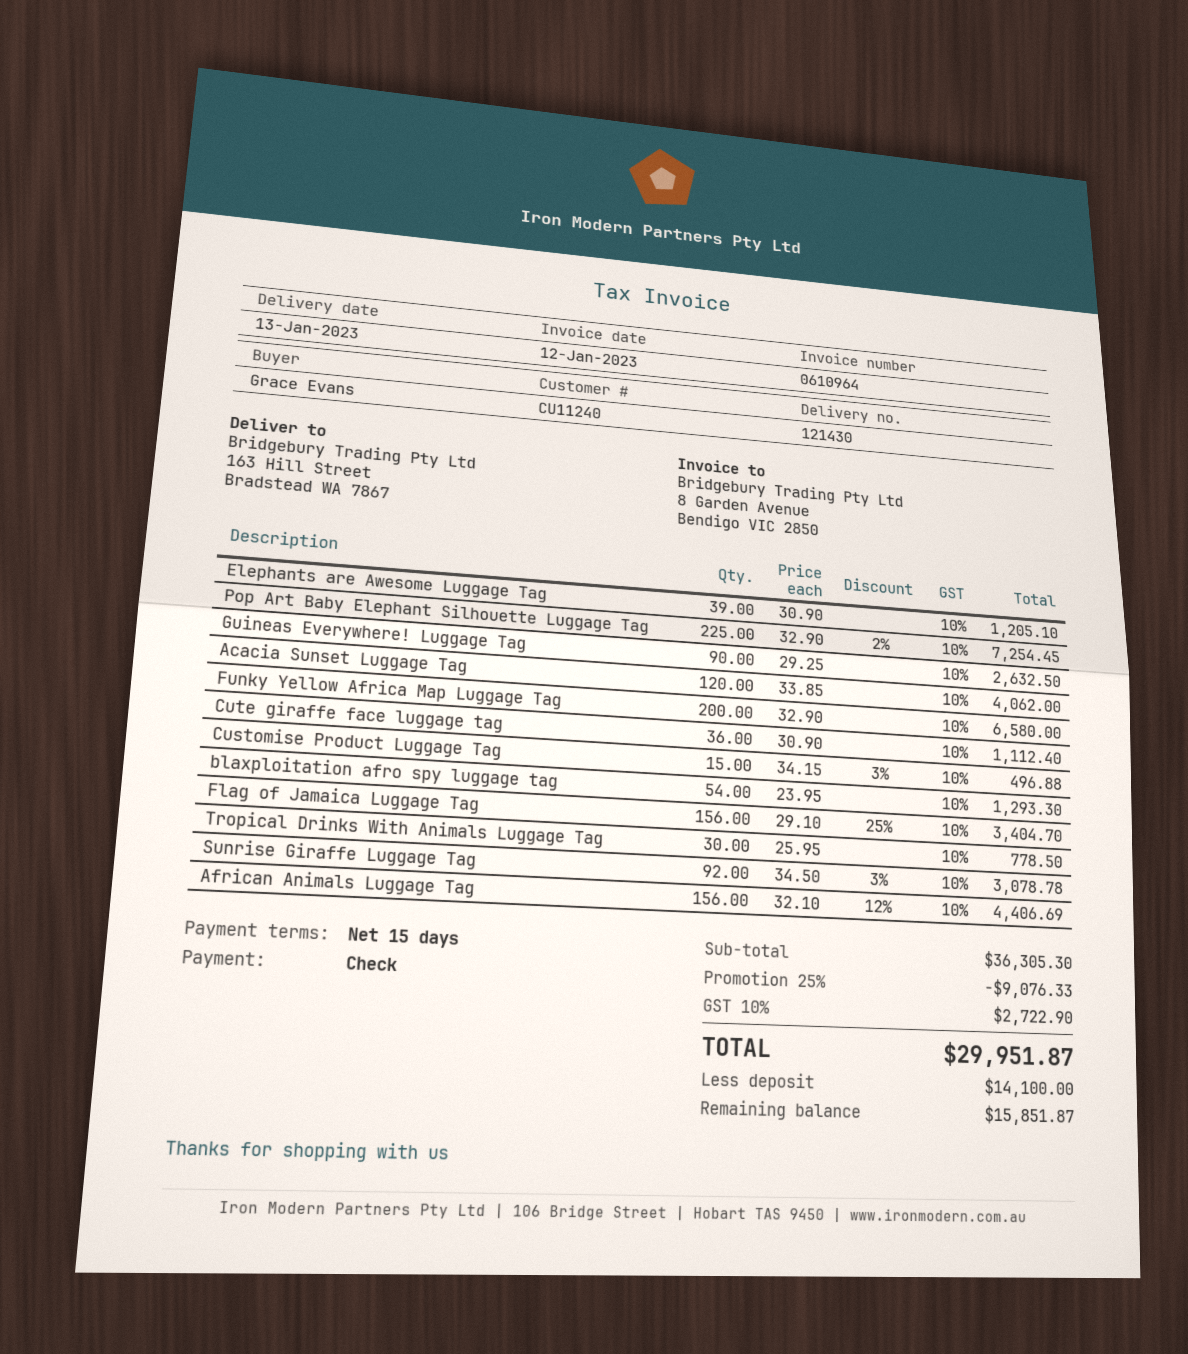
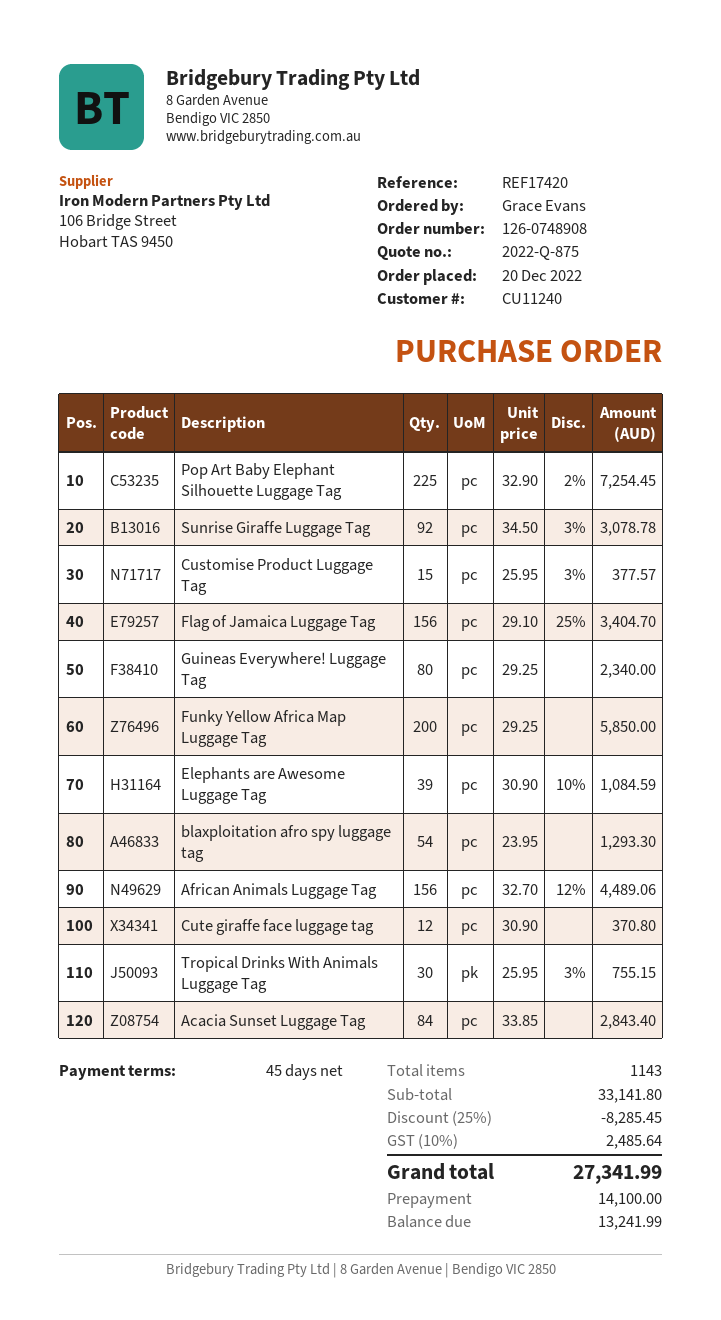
payment terms: 15 days -> 45 days
Elephants are Awesome Luggage Tag: 39 x 30.90 = 1205.10 -> 39 x 30.90 - 10% = 1084.59
Guineas Everywhere! Luggage Tag: 90 x 29.25 = 2632.50 -> 80 x 29.25 = 2340.00
Acacia Sunset Luggage Tag: 120 x 33.85 = 4062.00 -> 84 x 33.85 = 2843.40
Funky Yellow Africa Map Luggage Tag: 200 x 32.90 = 6580.00 -> 200 x 29.25 = 5850.00
Cute giraffe face luggage tag: 36 x 30.90 = 1112.40 -> 12 x 30.90 = 370.80
Customise Product Luggage Tag: 15 x 34.15 - 3% = 496.88 -> 15 x 25.95 - 3% = 377.57
Tropical Drinks With Animals Luggage Tag: 30 x 25.95 = 778.50 -> 30 x 25.95 - 3% = 755.15
African Animals Luggage Tag: 156 x 32.10 - 12% = 4406.69 -> 156 x 32.70 - 12% = 4489.06
subtotal: 36305.30 -> 33141.80
discount: 25% = 9076.33 -> 25% = 8285.45
tax: 10% = 2722.90 -> 10% = 2485.64
total: 29951.87 -> 27341.99
balance: 15851.87 -> 13241.99

